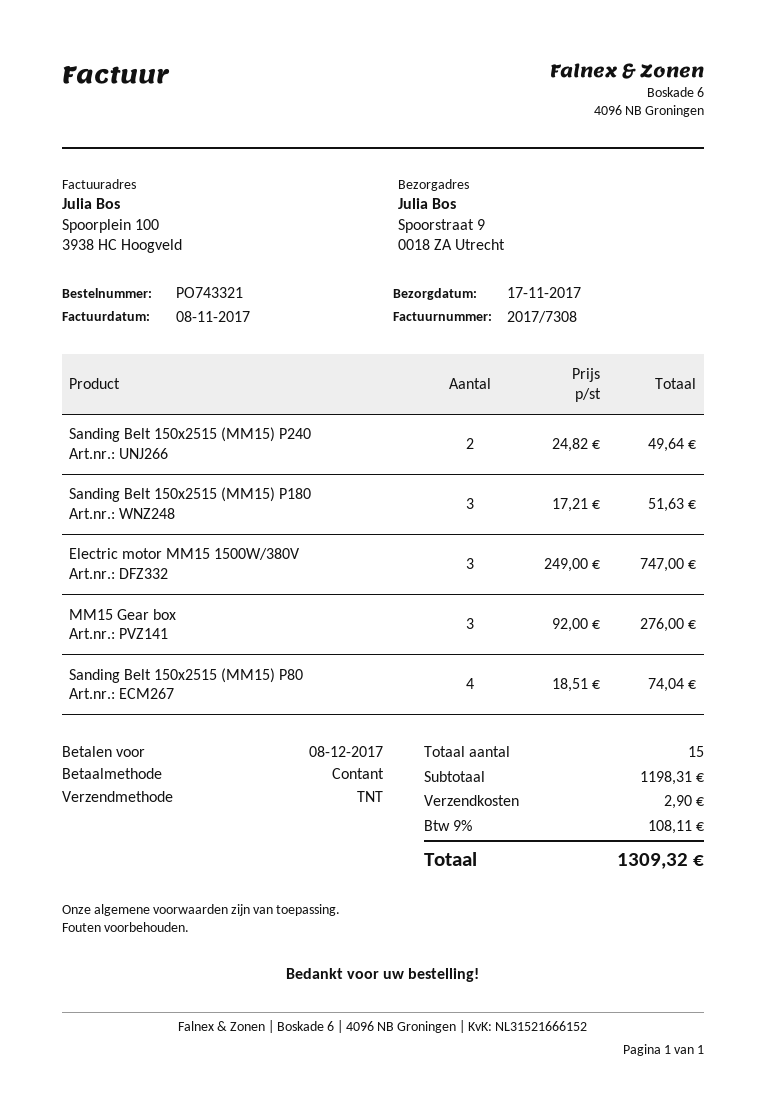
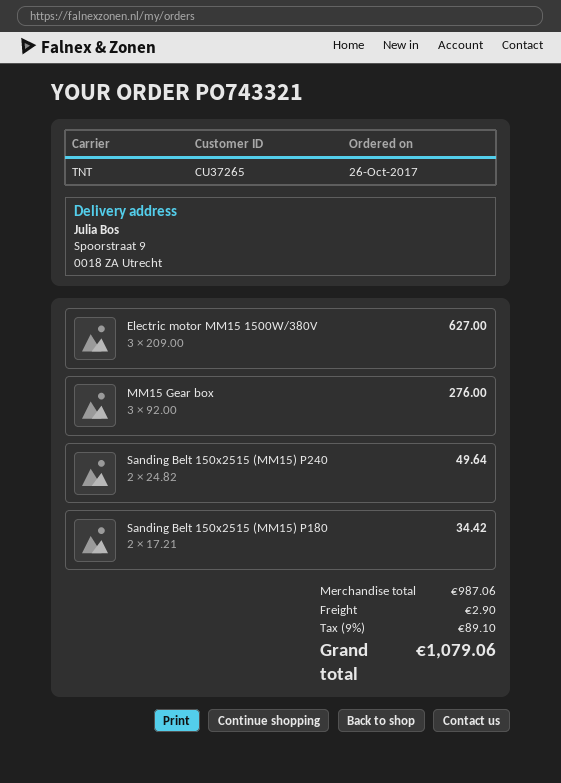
Sanding Belt 150x2515 (MM15) P180: 3 x 17.21 = 51.63 -> 2 x 17.21 = 34.42
Electric motor MM15 1500W/380V: 3 x 249.00 = 747.00 -> 3 x 209.00 = 627.00
Sanding Belt 150x2515 (MM15) P80: 4 x 18.51 = 74.04 -> none
subtotal: 1198.31 -> 987.06
tax: 9% = 108.11 -> 9% = 89.10
total: 1309.32 -> 1079.06

